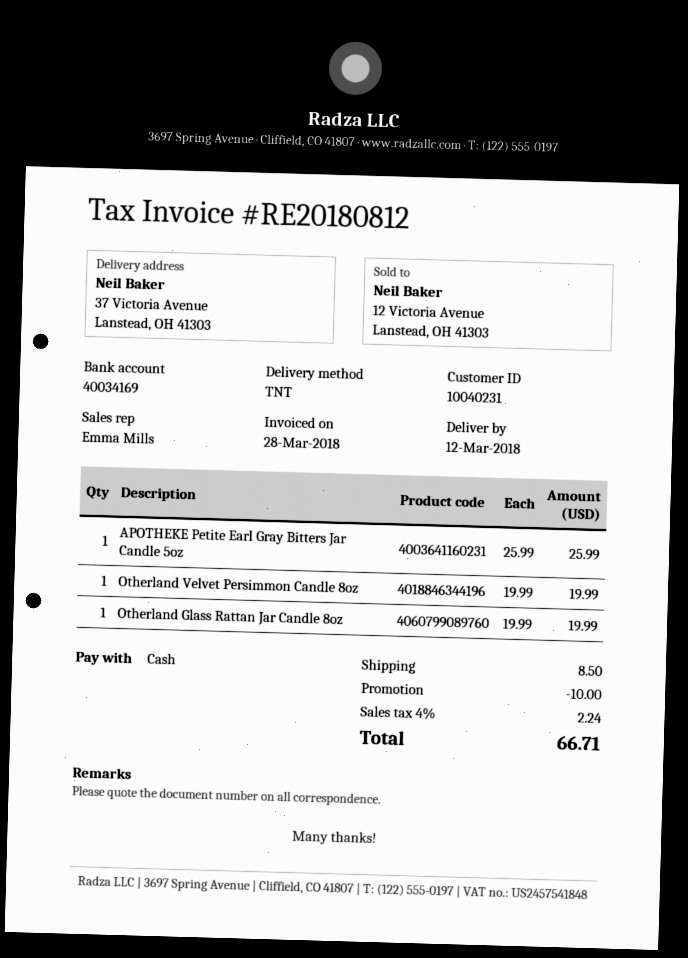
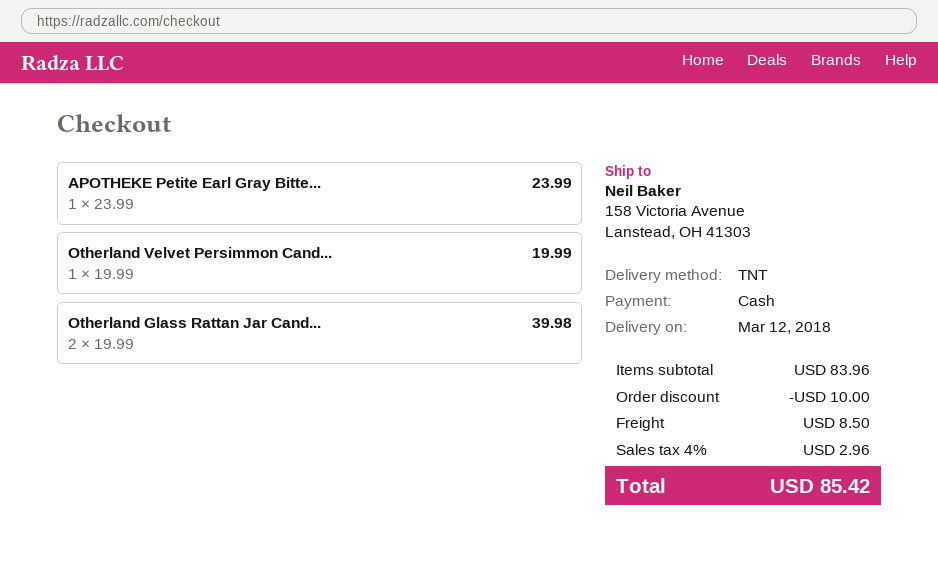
ship to: 37 Victoria Avenue, Lanstead, OH 41303 -> 158 Victoria Avenue, Lanstead, OH 41303
APOTHEKE Petite Earl Gray Bitters Jar Candle 5oz: 1 x 25.99 = 25.99 -> 1 x 23.99 = 23.99
Otherland Glass Rattan Jar Candle 8oz: 1 x 19.99 = 19.99 -> 2 x 19.99 = 39.98
tax: 4% = 2.24 -> 4% = 2.96
total: 66.71 -> 85.42

